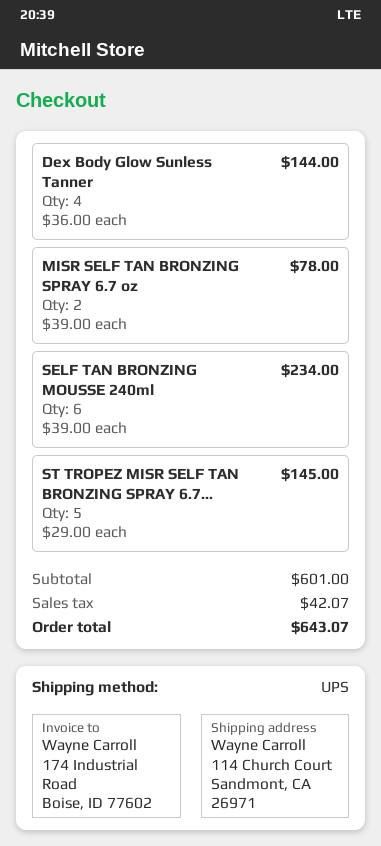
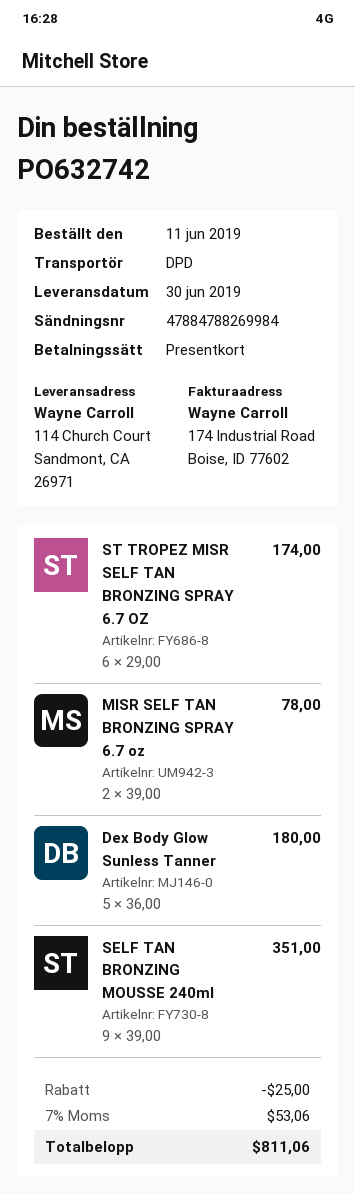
shipping method: UPS -> DPD
Dex Body Glow Sunless Tanner: 4 x 36.00 = 144.00 -> 5 x 36.00 = 180.00
SELF TAN BRONZING MOUSSE 240ml: 6 x 39.00 = 234.00 -> 9 x 39.00 = 351.00
ST TROPEZ MISR SELF TAN BRONZING SPRAY 6.7...: 5 x 29.00 = 145.00 -> 6 x 29.00 = 174.00
discount: none -> 25.00
tax: 42.07 -> 53.06
total: 643.07 -> 811.06

